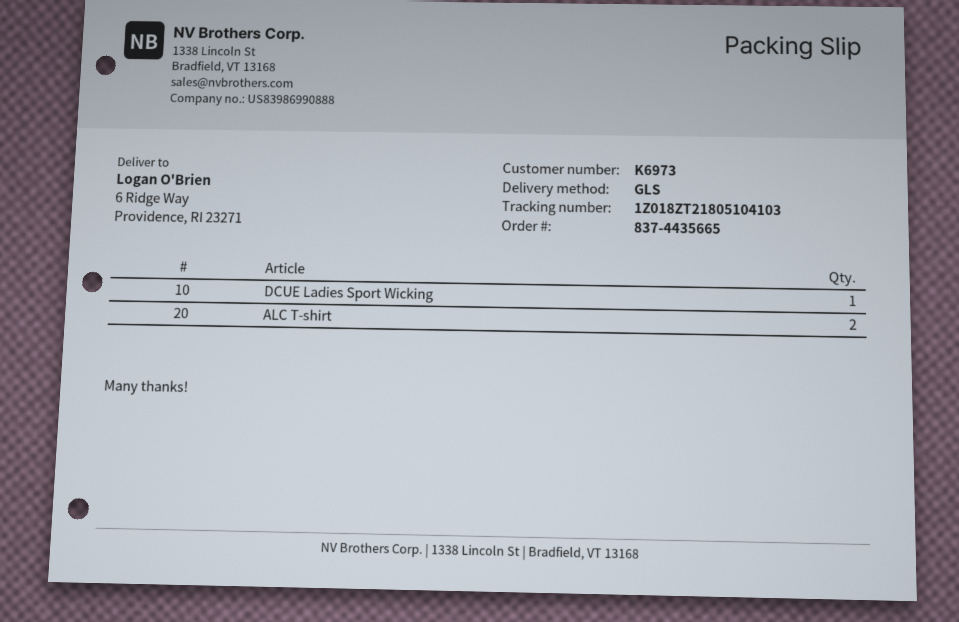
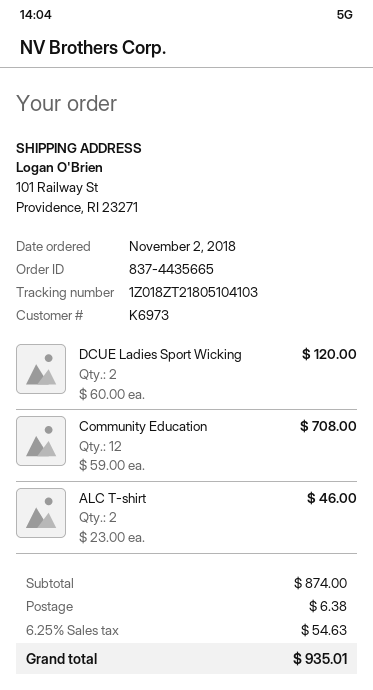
ship to: 6 Ridge Way, Providence, RI 23271 -> 101 Railway St, Providence, RI 23271
DCUE Ladies Sport Wicking: 1 -> 2
Community Education: none -> 12

